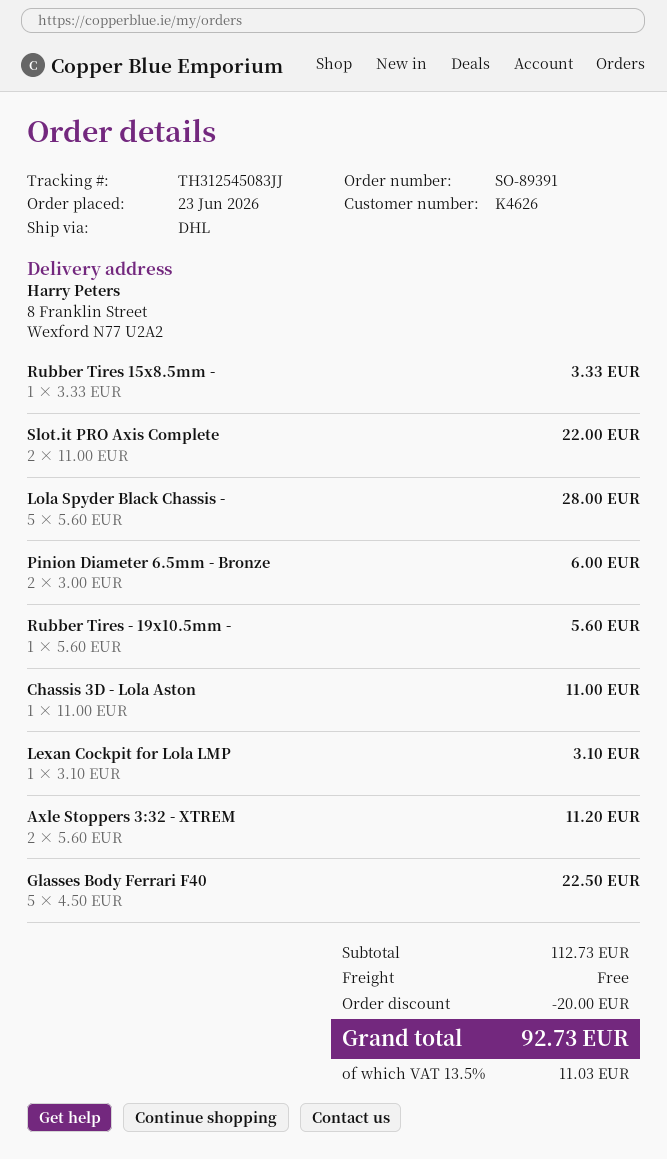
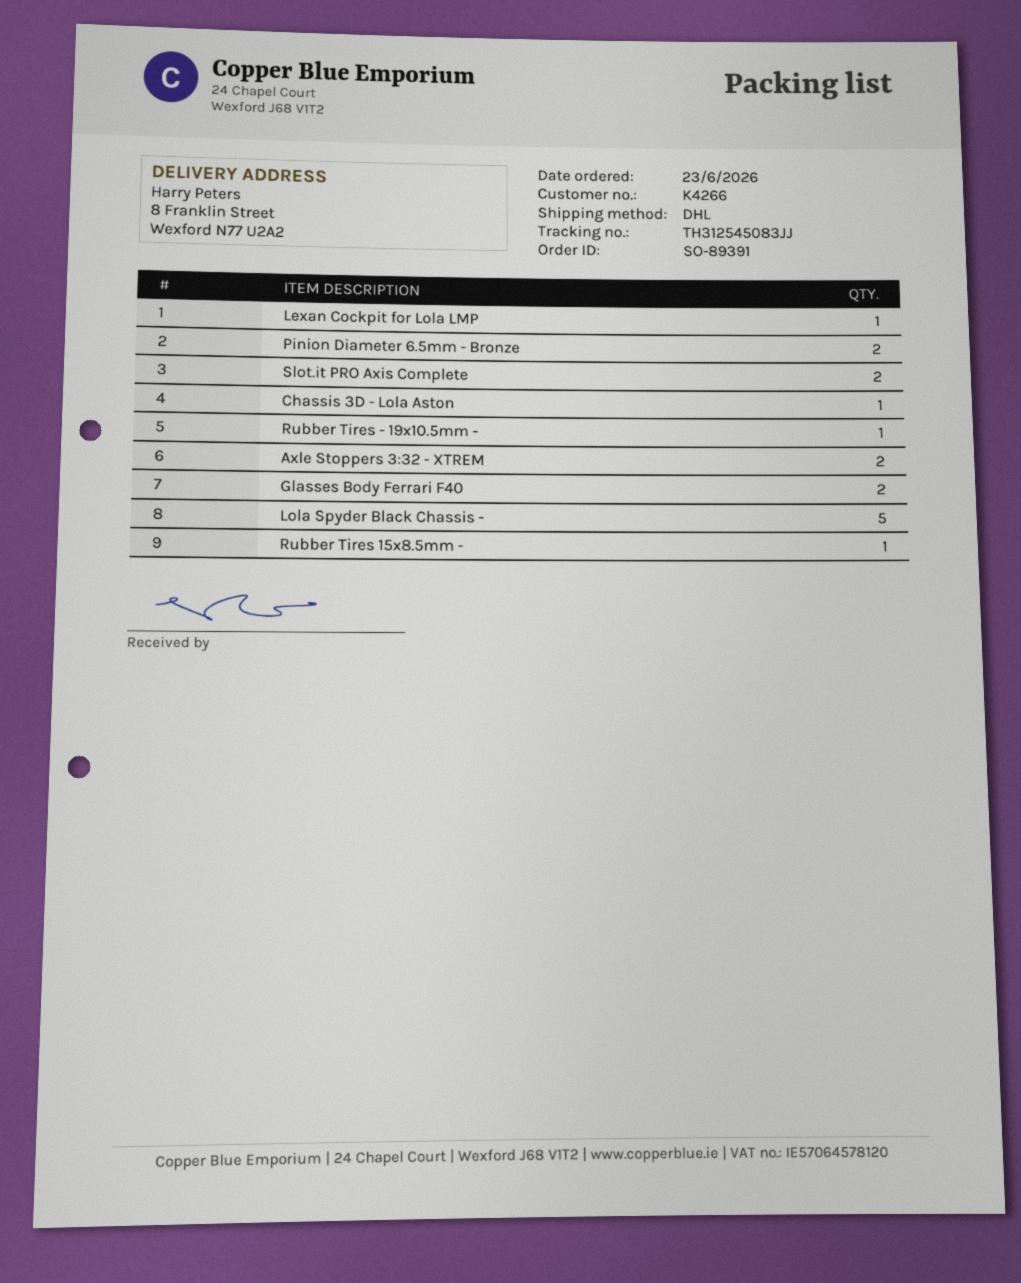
customer number: K4626 -> K4266
Glasses Body Ferrari F40: 5 -> 2

